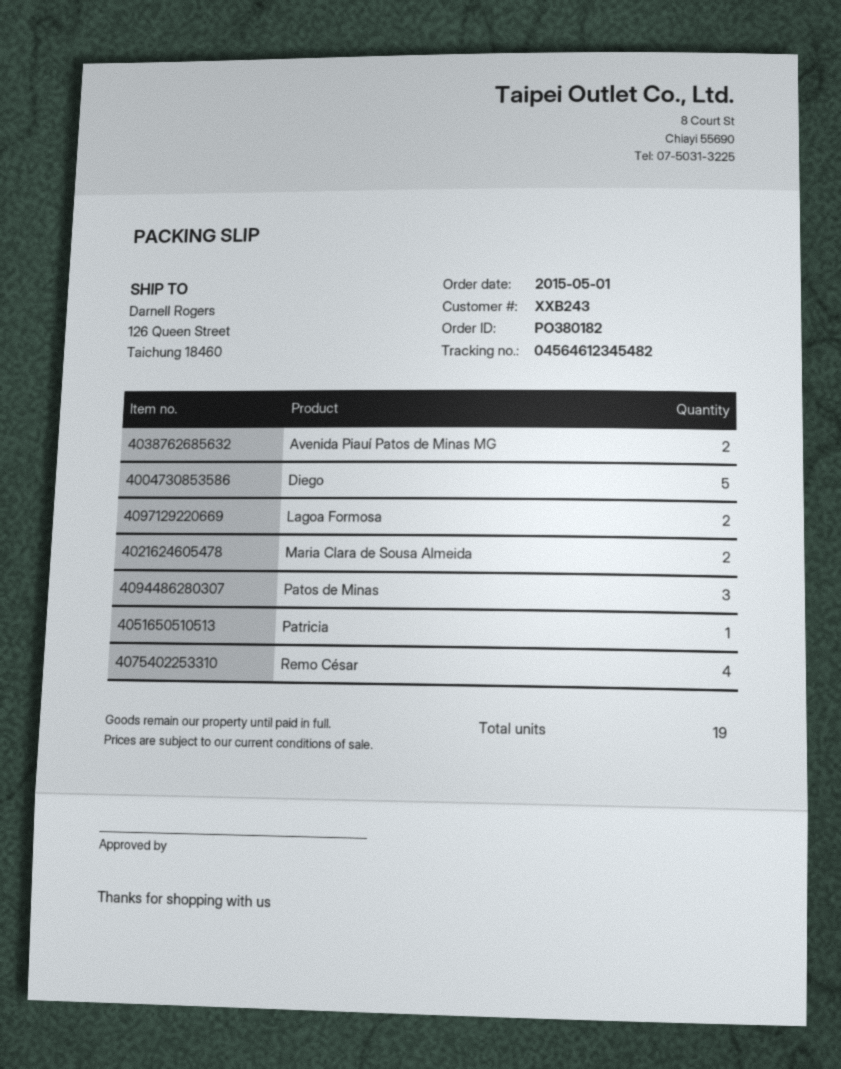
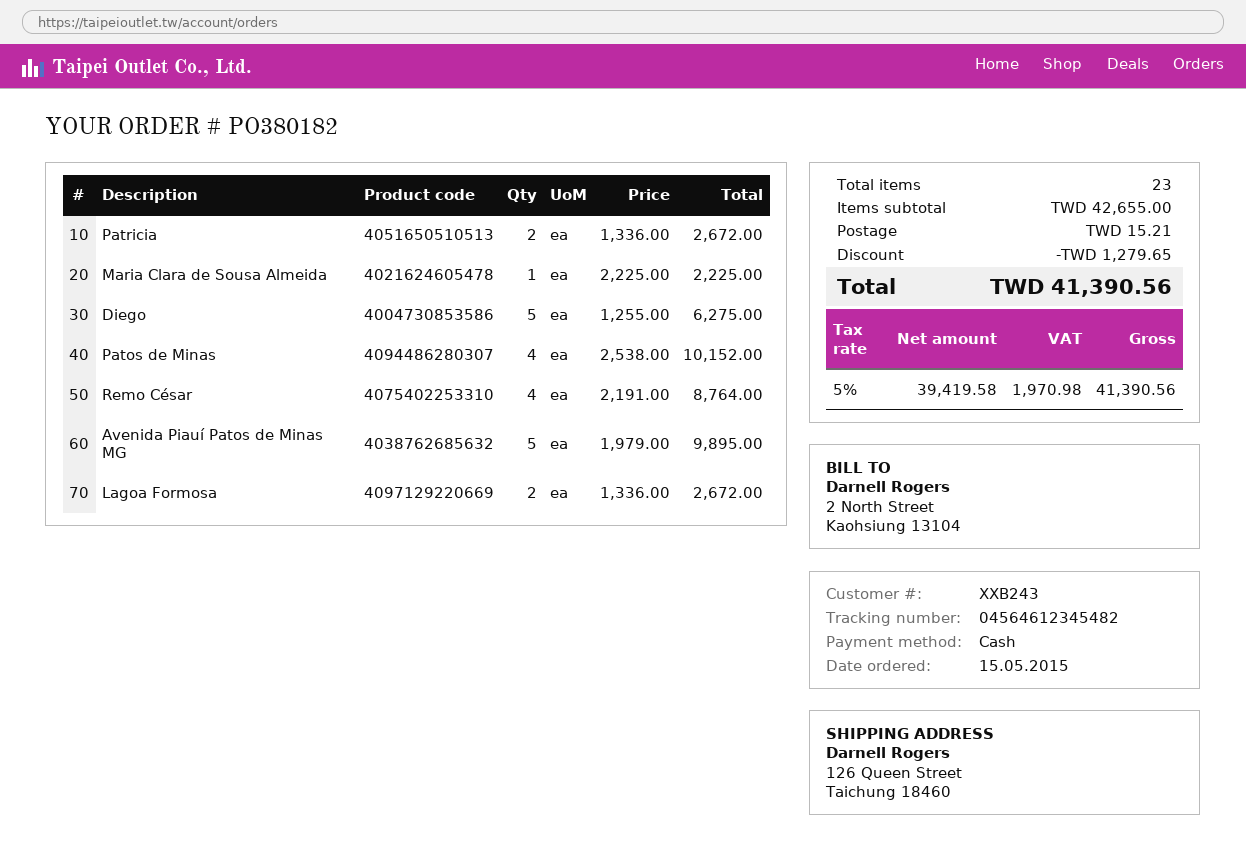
order date: 2015-05-01 -> 2015-05-15
Avenida Piauí Patos de Minas MG: 2 -> 5
Maria Clara de Sousa Almeida: 2 -> 1
Patos de Minas: 3 -> 4
Patricia: 1 -> 2
total quantity: 19 -> 23

